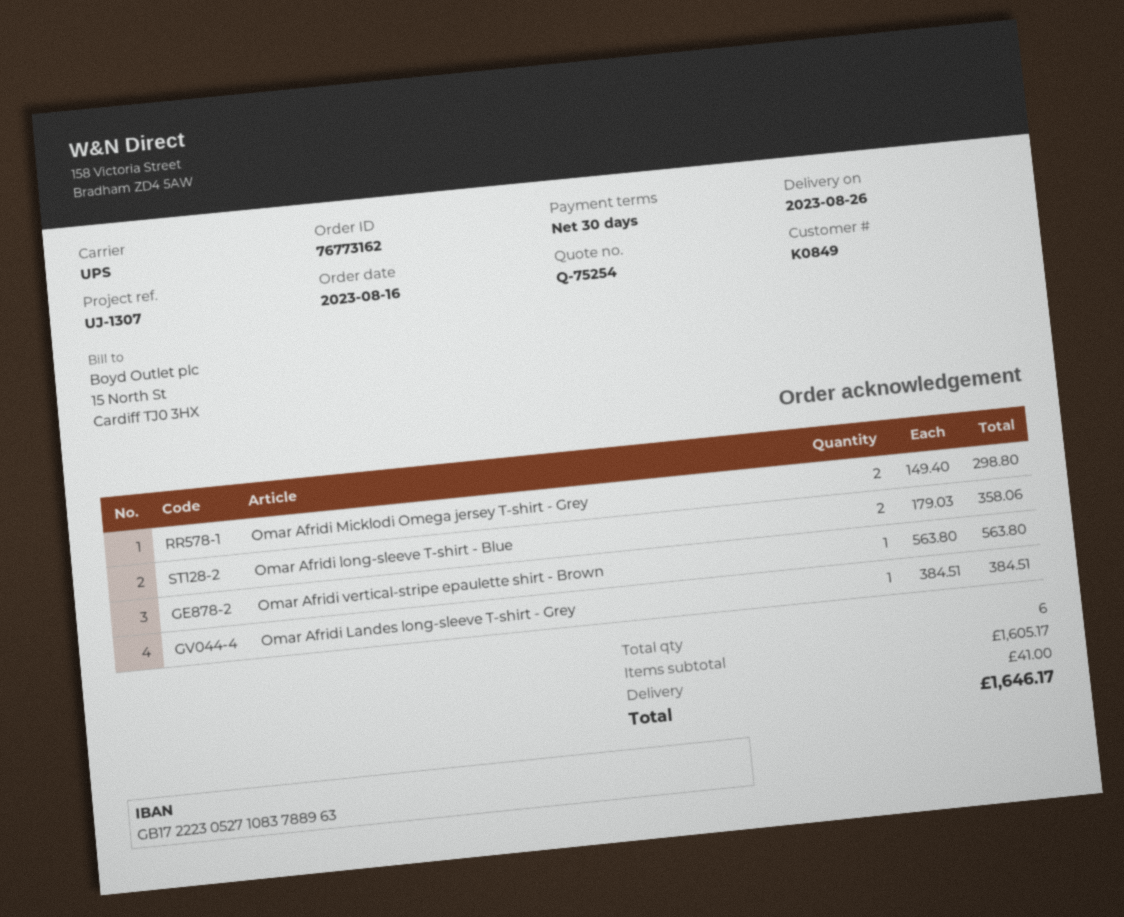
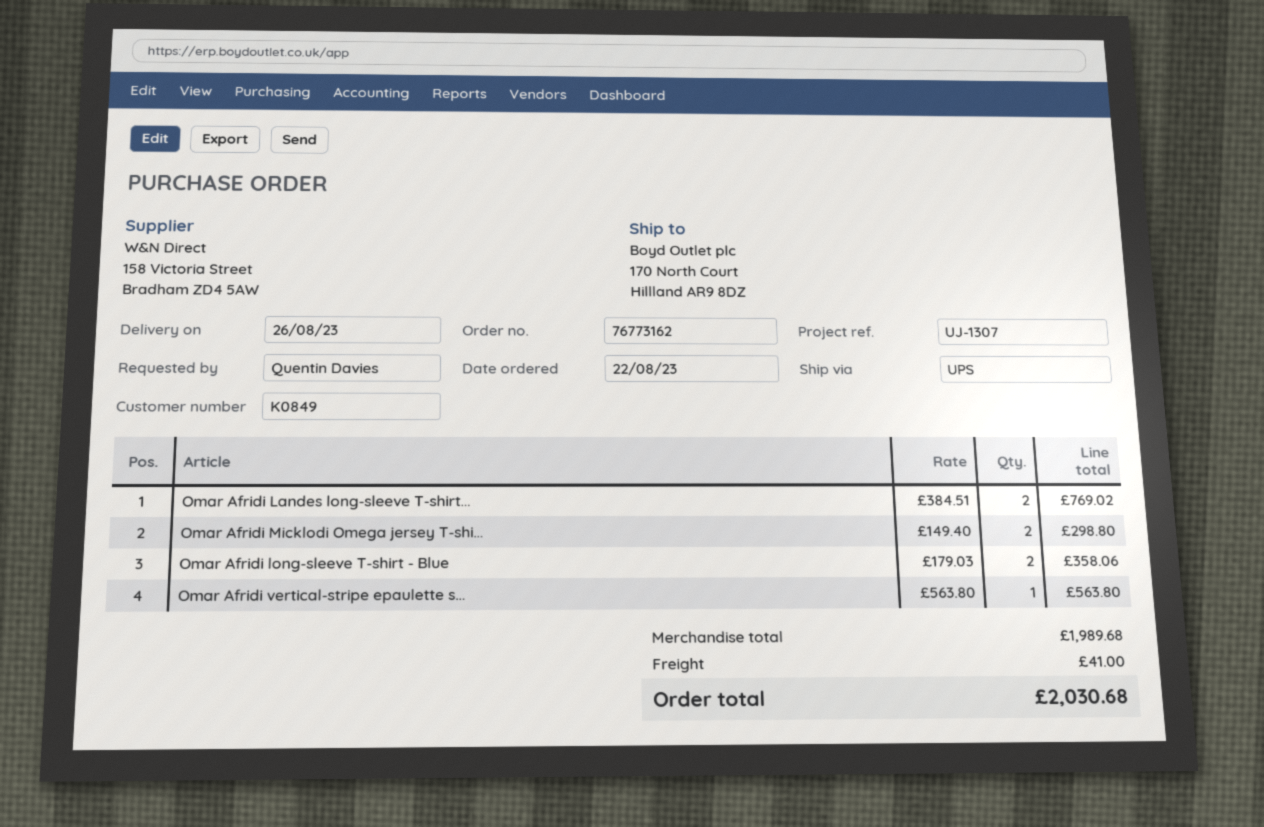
order date: 2023-08-16 -> 2023-08-22
Omar Afridi Landes long-sleeve T-shirt - Grey: 1 x 384.51 = 384.51 -> 2 x 384.51 = 769.02
subtotal: 1605.17 -> 1989.68
total: 1646.17 -> 2030.68

